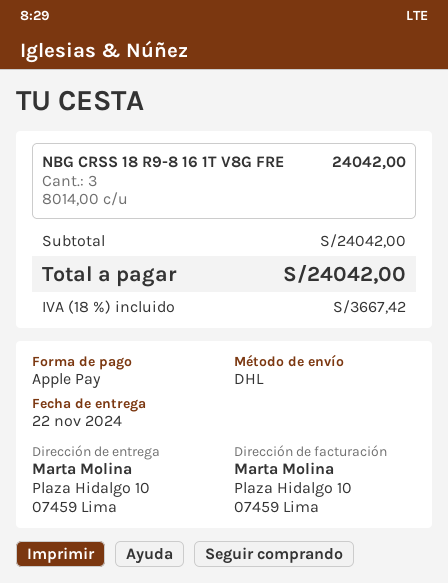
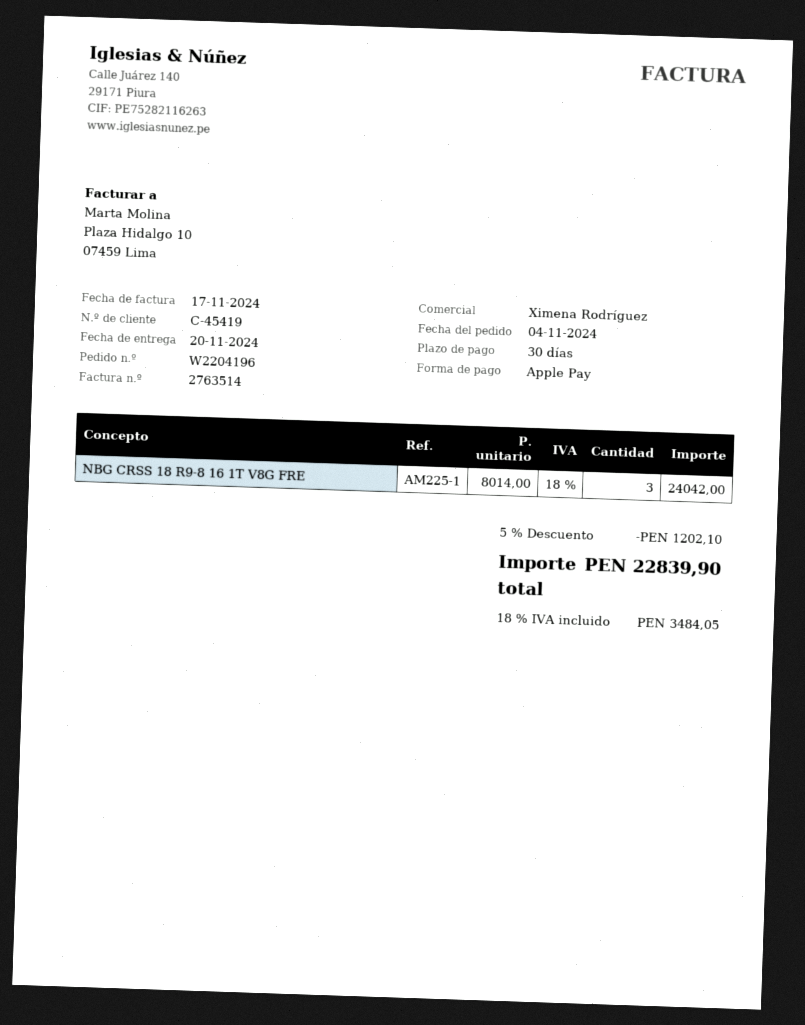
delivery date: 2024-11-22 -> 2024-11-20
discount: none -> 5% = 1202.10
tax: 18% = 3667.42 -> 18% = 3484.05
total: 24042.00 -> 22839.90

